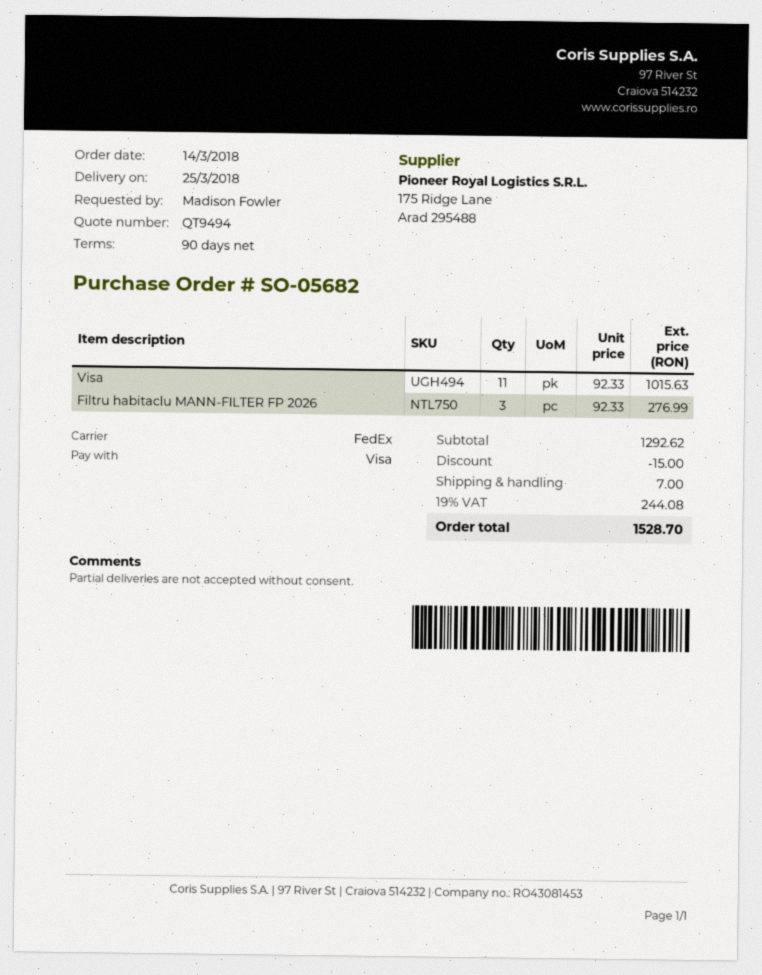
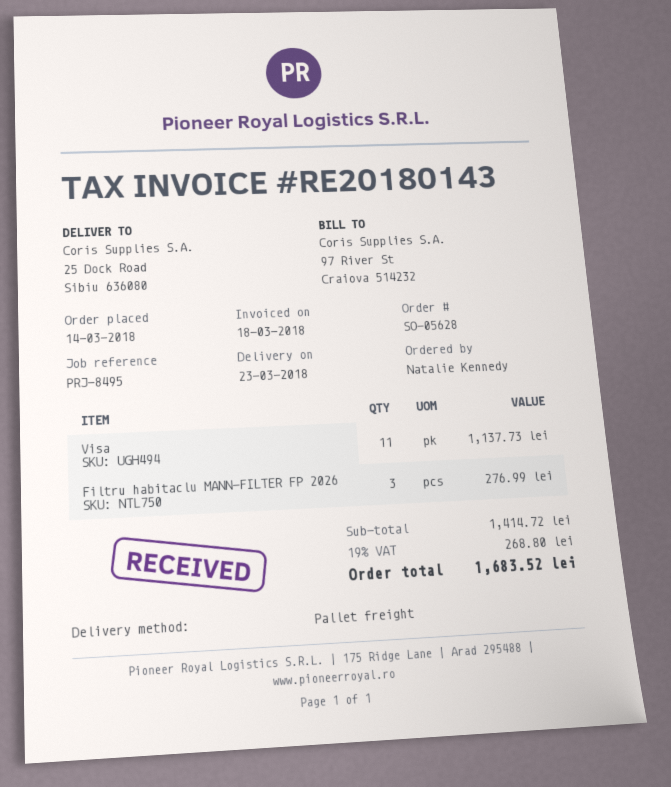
order number: SO-05682 -> SO-05628
delivery date: 2018-03-25 -> 2018-03-23
ordered by: Madison Fowler -> Natalie Kennedy
shipping method: FedEx -> pallet freight
Visa: 11 for 1015.63 -> 11 for 1137.73
subtotal: 1292.62 -> 1414.72
discount: 15.00 -> none
shipping: 7.00 -> none
tax: 19% = 244.08 -> 19% = 268.80
total: 1528.70 -> 1683.52

